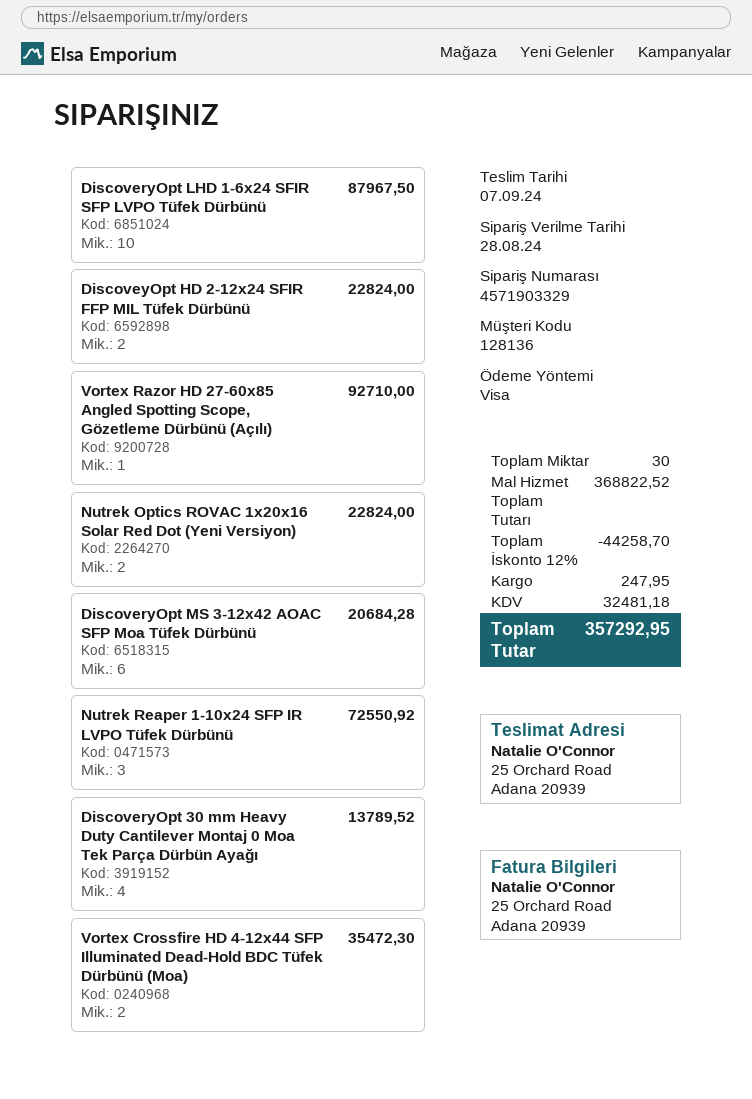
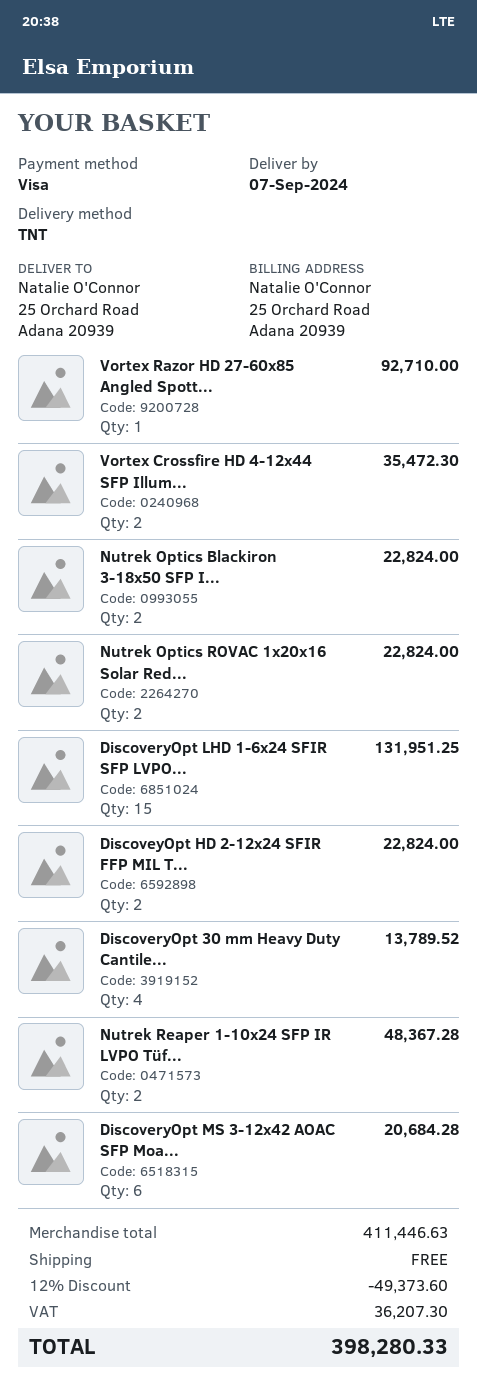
DiscoveryOpt LHD 1-6x24 SFIR SFP LVPO Tüfek Dürbünü: 10 for 87967.50 -> 15 for 131951.25
Nutrek Reaper 1-10x24 SFP IR LVPO Tüfek Dürbünü: 3 for 72550.92 -> 2 for 48367.28
Nutrek Optics Blackiron 3-18x50 SFP I...: none -> 2 for 22824.00
subtotal: 368822.52 -> 411446.63
discount: 12% = 44258.70 -> 12% = 49373.60
shipping: 247.95 -> 0.00
tax: 32481.18 -> 36207.30
total: 357292.95 -> 398280.33

